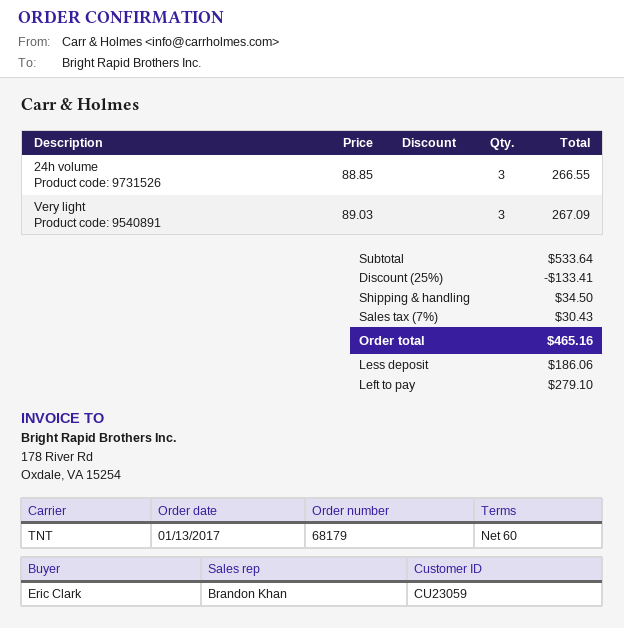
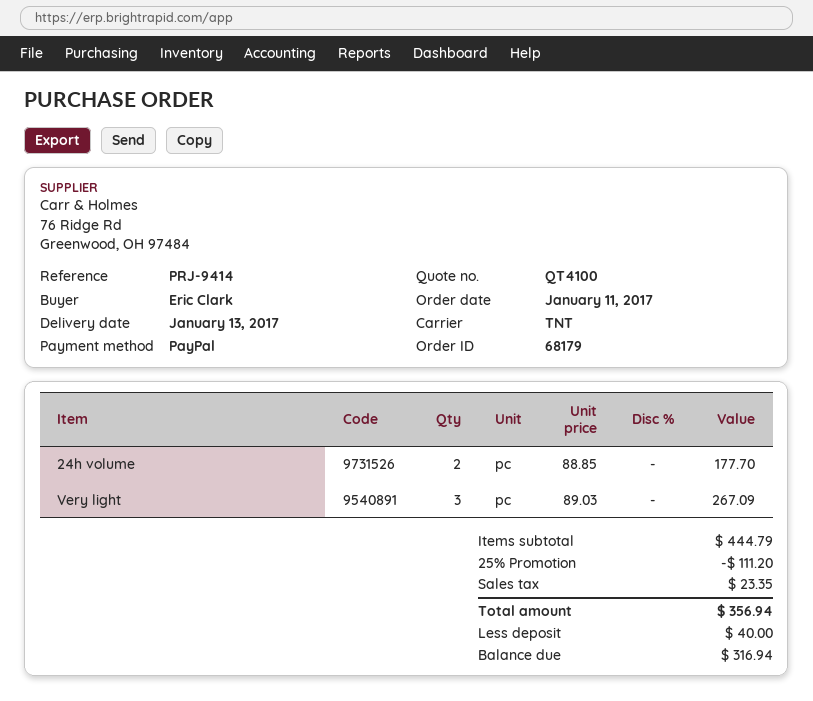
order date: 2017-01-13 -> 2017-01-11
24h volume: 3 x 88.85 = 266.55 -> 2 x 88.85 = 177.70
subtotal: 533.64 -> 444.79
discount: 25% = 133.41 -> 25% = 111.20
shipping: 34.50 -> none
tax: 30.43 -> 23.35
total: 465.16 -> 356.94
deposit: 186.06 -> 40.00
balance: 279.10 -> 316.94

